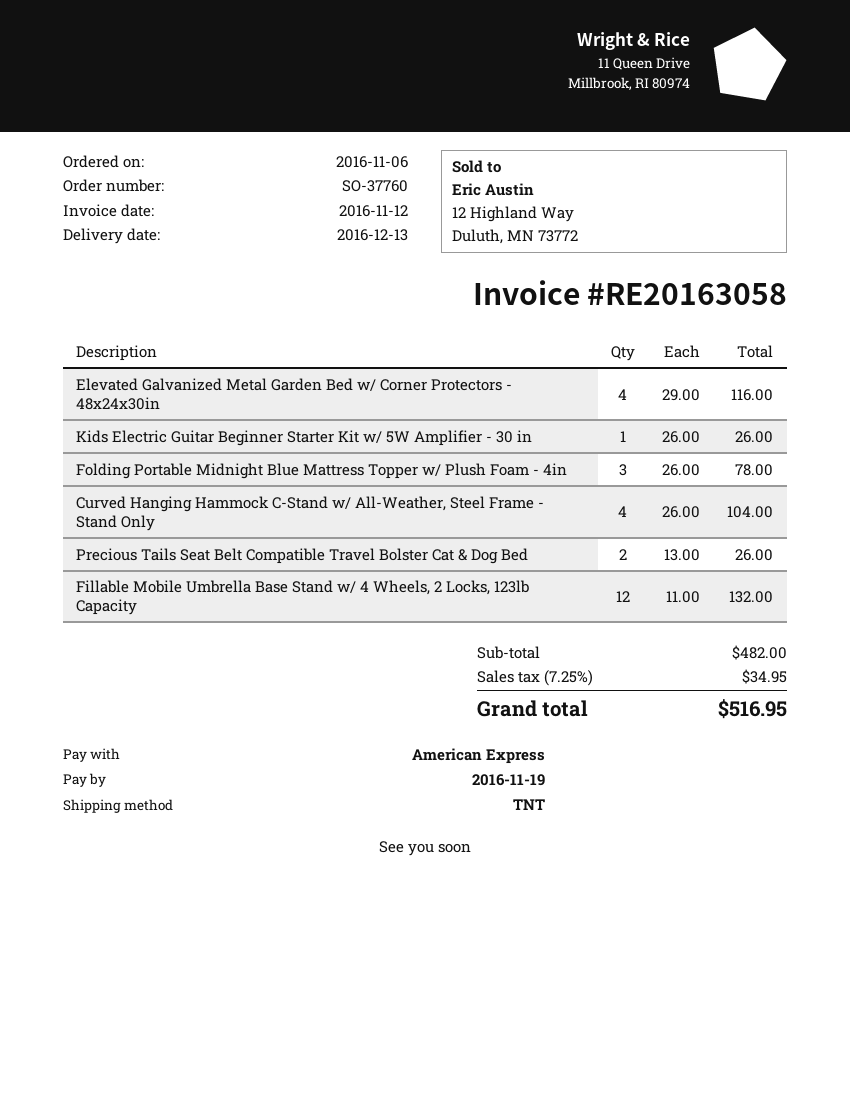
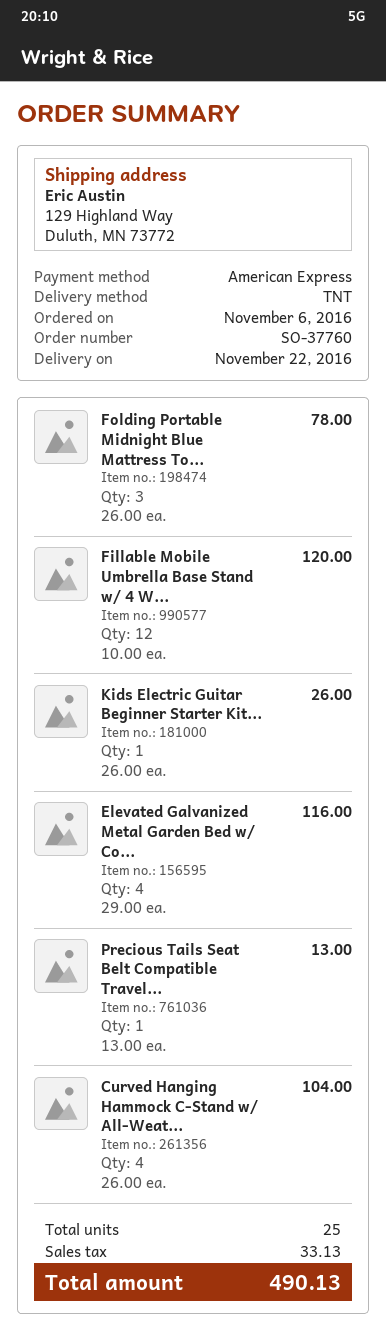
delivery date: 2016-12-13 -> 2016-11-22
Precious Tails Seat Belt Compatible Travel Bolster Cat & Dog Bed: 2 x 13.00 = 26.00 -> 1 x 13.00 = 13.00
Fillable Mobile Umbrella Base Stand w/ 4 Wheels, 2 Locks, 123lb Capacity: 12 x 11.00 = 132.00 -> 12 x 10.00 = 120.00
tax: 34.95 -> 33.13
total: 516.95 -> 490.13

